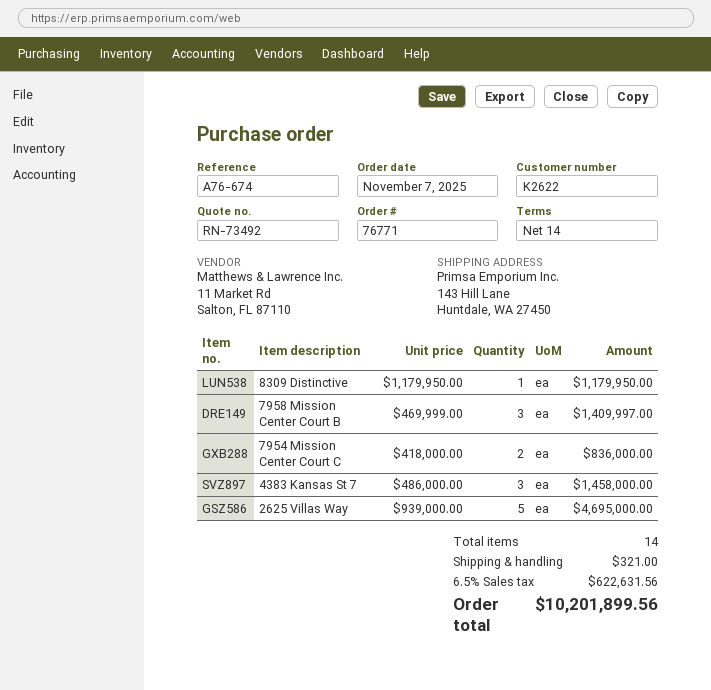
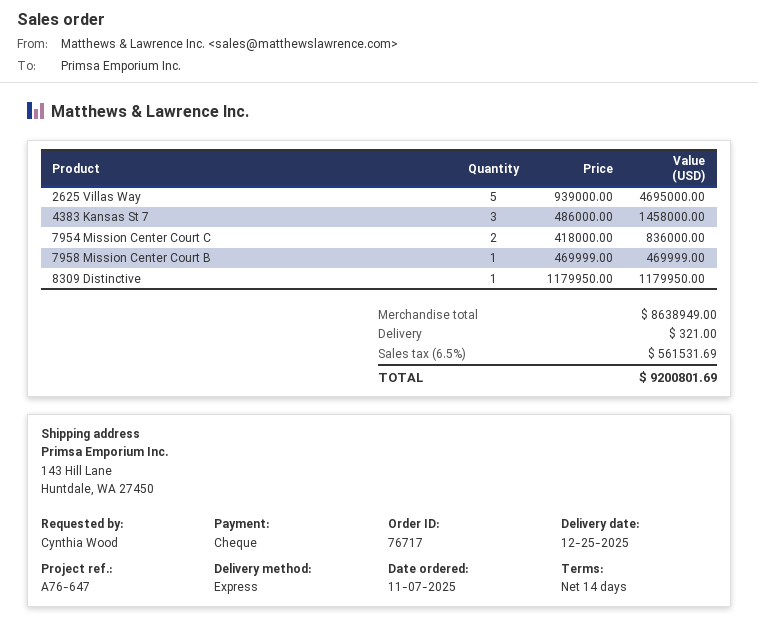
order number: 76771 -> 76717
reference: A76-674 -> A76-647
7958 Mission Center Court B: 3 x 469999.00 = 1409997.00 -> 1 x 469999.00 = 469999.00
tax: 6.5% = 622631.56 -> 6.5% = 561531.69
total: 10201899.56 -> 9200801.69

